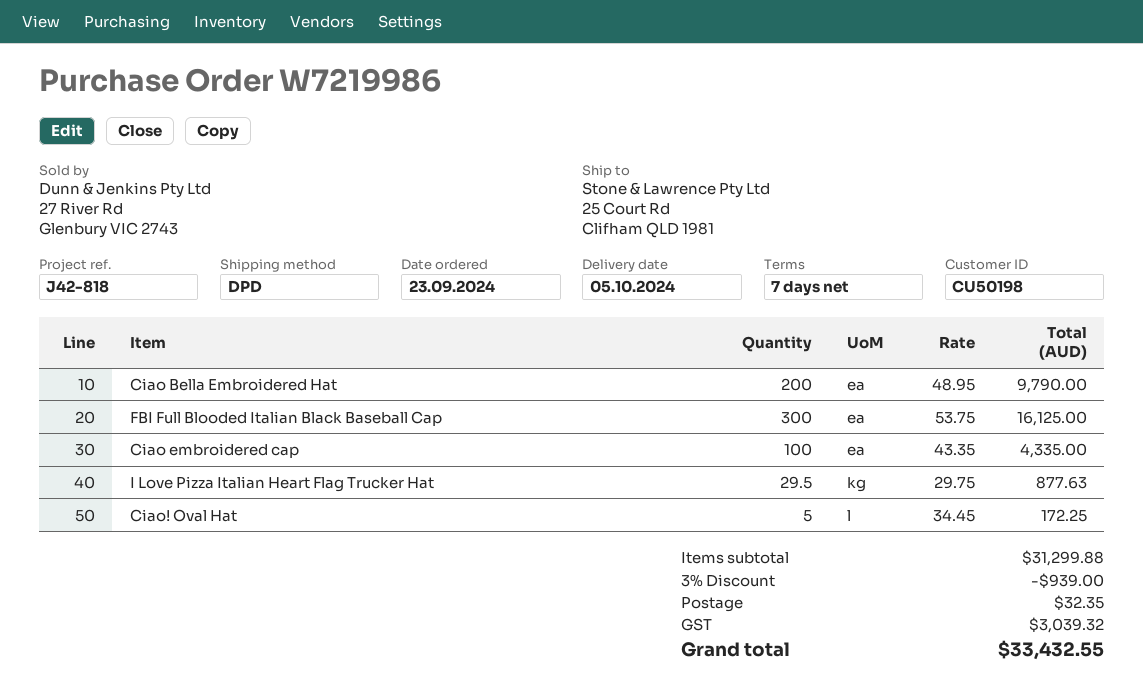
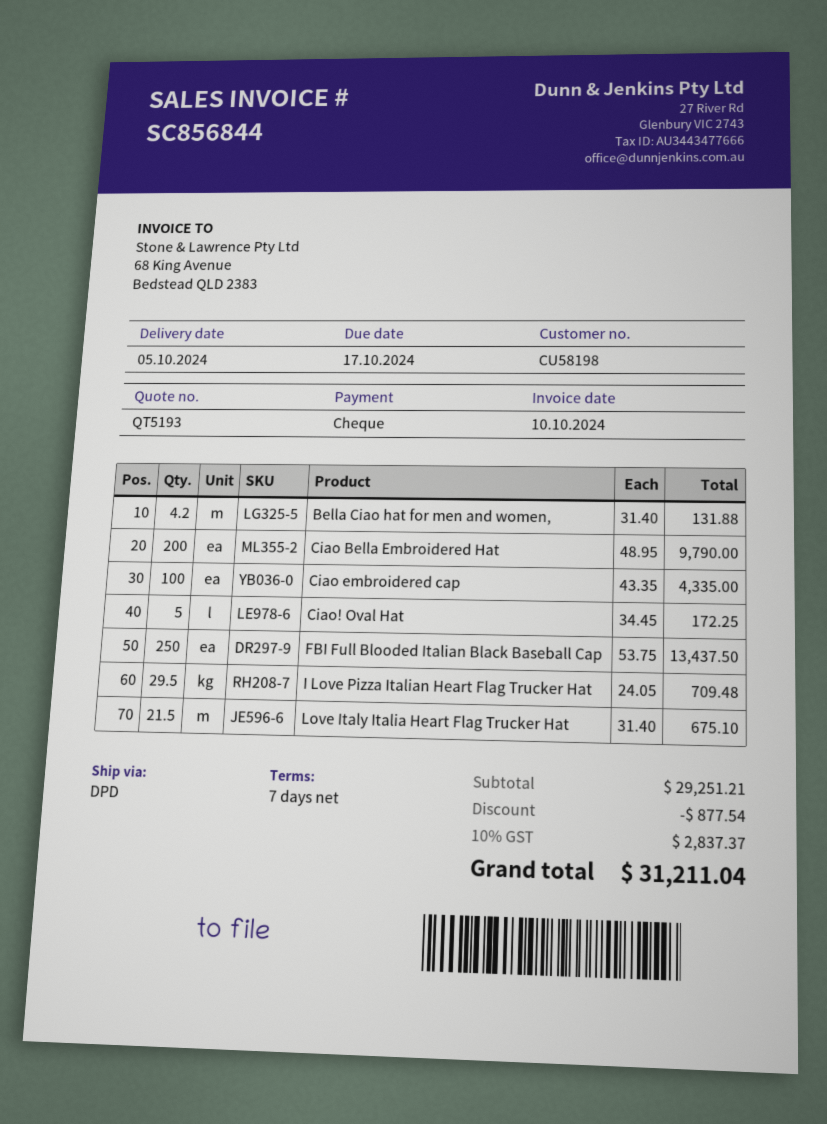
customer number: CU50198 -> CU58198
FBI Full Blooded Italian Black Baseball Cap: 300 x 53.75 = 16125.00 -> 250 x 53.75 = 13437.50
I Love Pizza Italian Heart Flag Trucker Hat: 29.5 x 29.75 = 877.63 -> 29.5 x 24.05 = 709.48
Bella Ciao hat for men and women,: none -> 4.2 x 31.40 = 131.88
Love Italy Italia Heart Flag Trucker Hat: none -> 21.5 x 31.40 = 675.10
subtotal: 31299.88 -> 29251.21
discount: 939.00 -> 877.54
shipping: 32.35 -> none
tax: 3039.32 -> 2837.37
total: 33432.55 -> 31211.04

